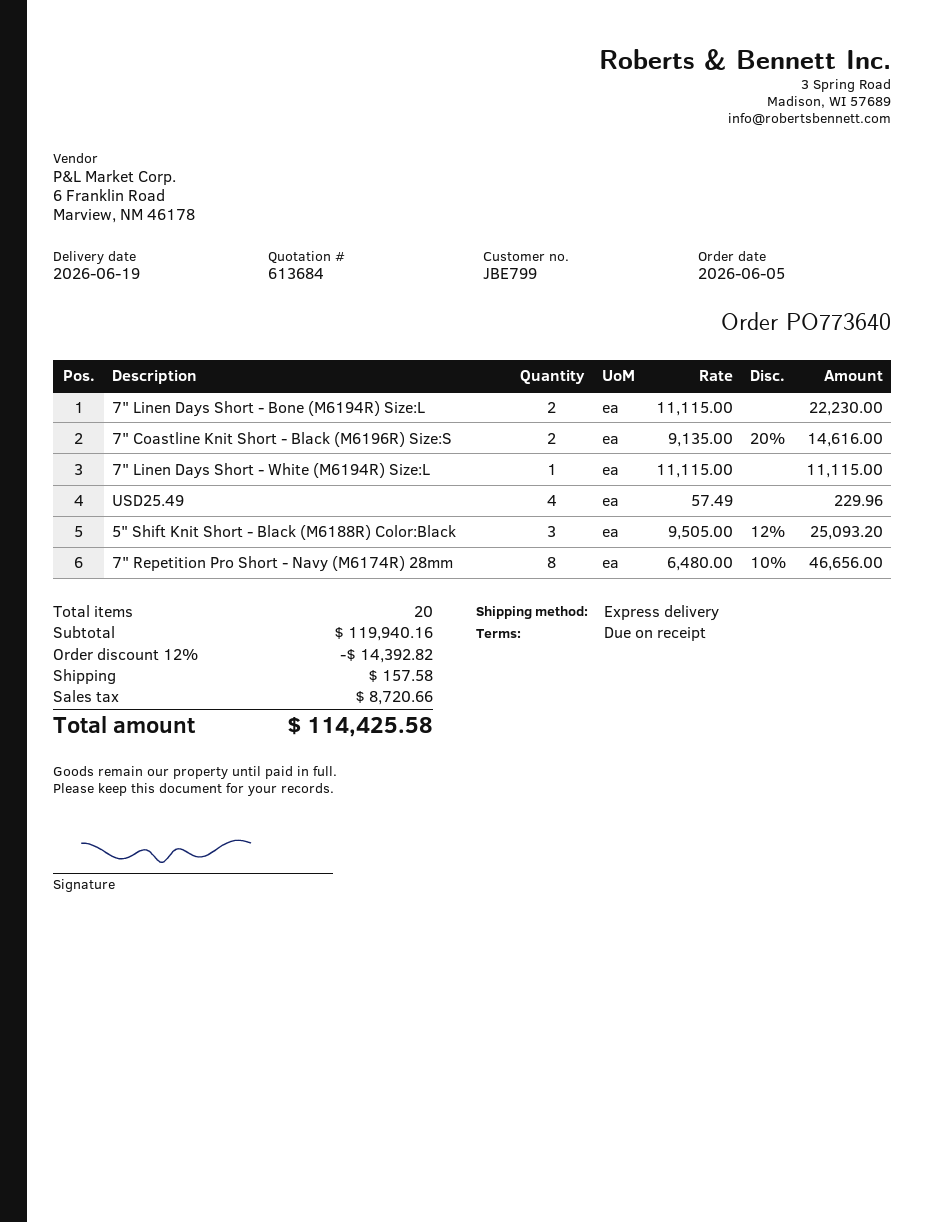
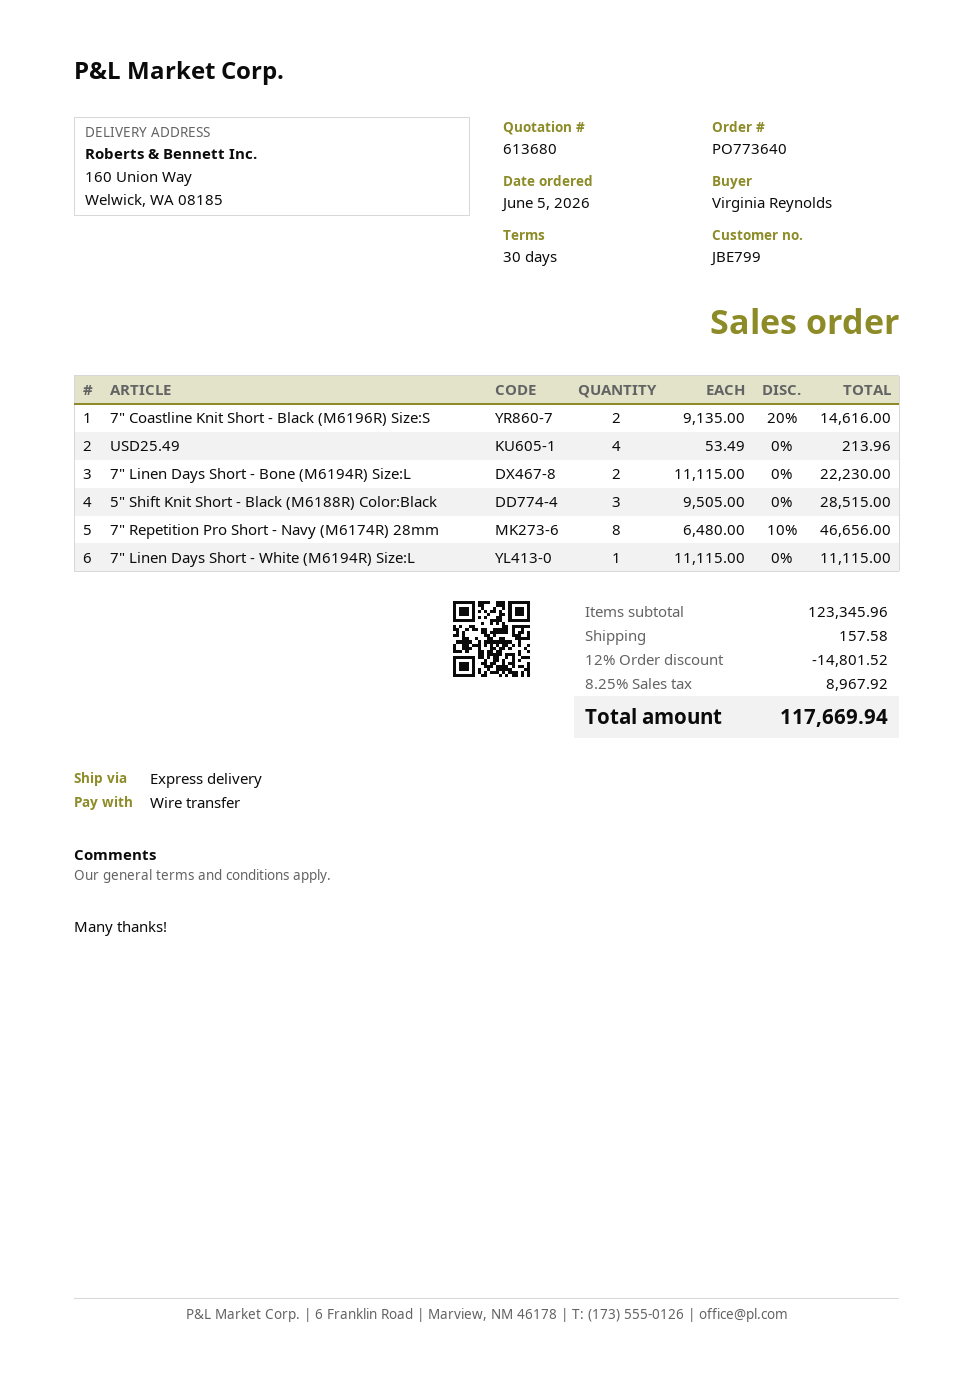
quote number: 613684 -> 613680
payment terms: on receipt -> 30 days
USD25.49: 4 x 57.49 = 229.96 -> 4 x 53.49 = 213.96
5" Shift Knit Short - Black (M6188R) Color:Black: 3 x 9505.00 - 12% = 25093.20 -> 3 x 9505.00 = 28515.00
subtotal: 119940.16 -> 123345.96
discount: 12% = 14392.82 -> 12% = 14801.52
tax: 8720.66 -> 8967.92
total: 114425.58 -> 117669.94

